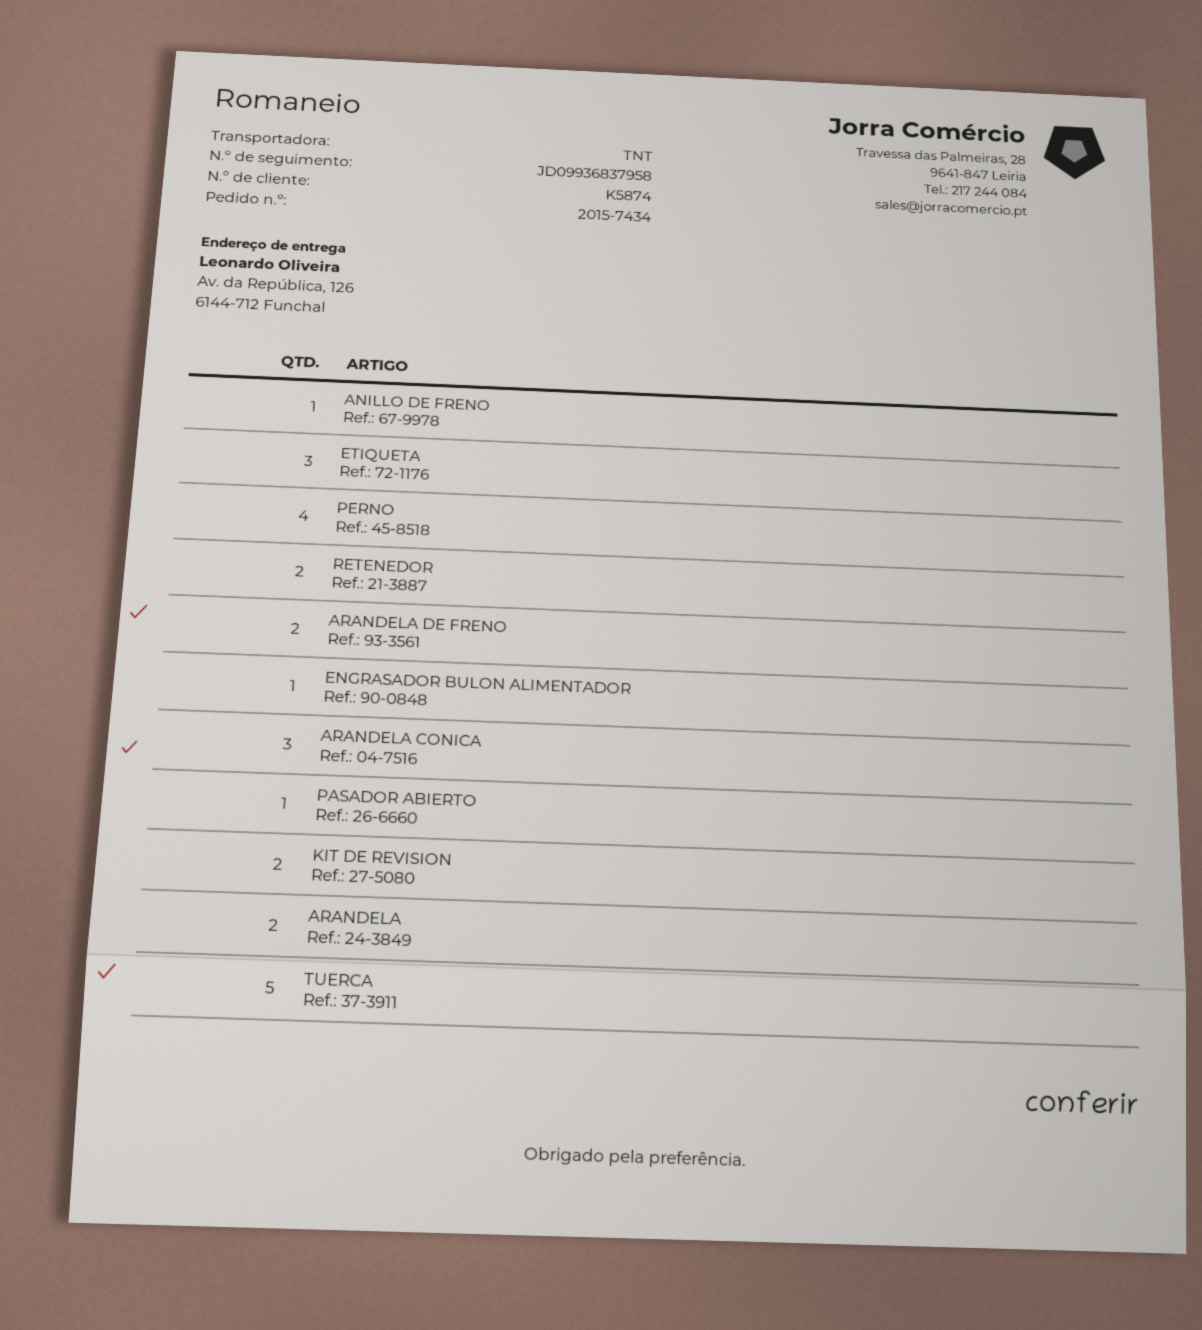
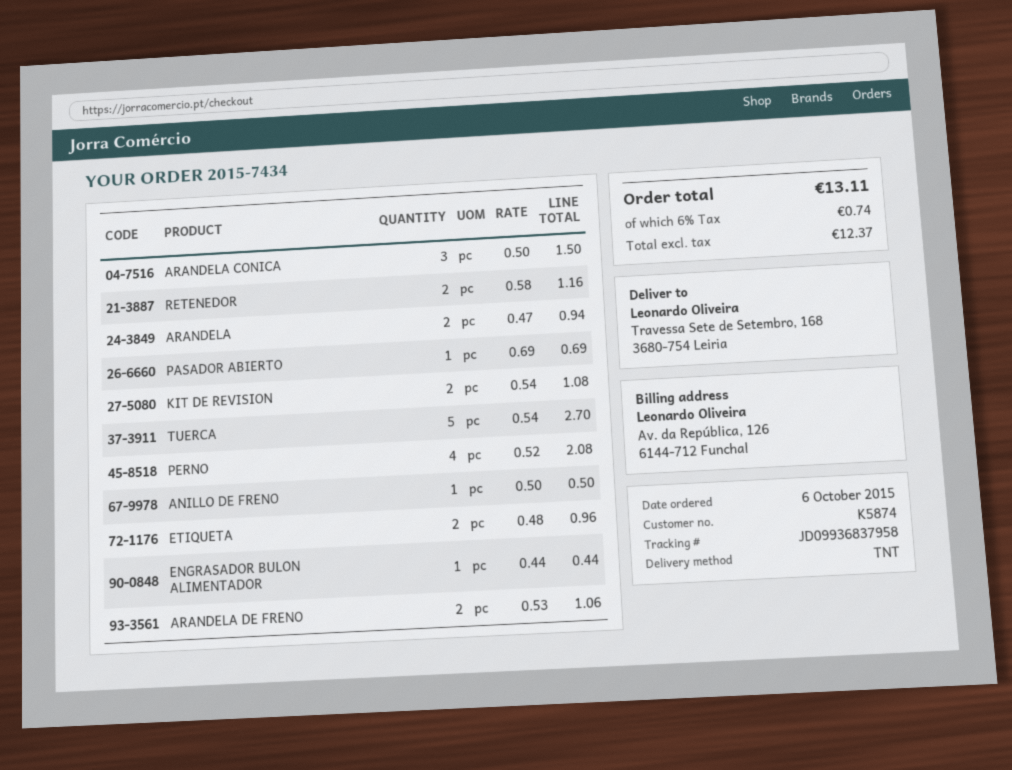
ship to: Av. da República, 126, 6144-712 Funchal -> Travessa Sete de Setembro, 168, 3680-754 Leiria
ETIQUETA: 3 -> 2

